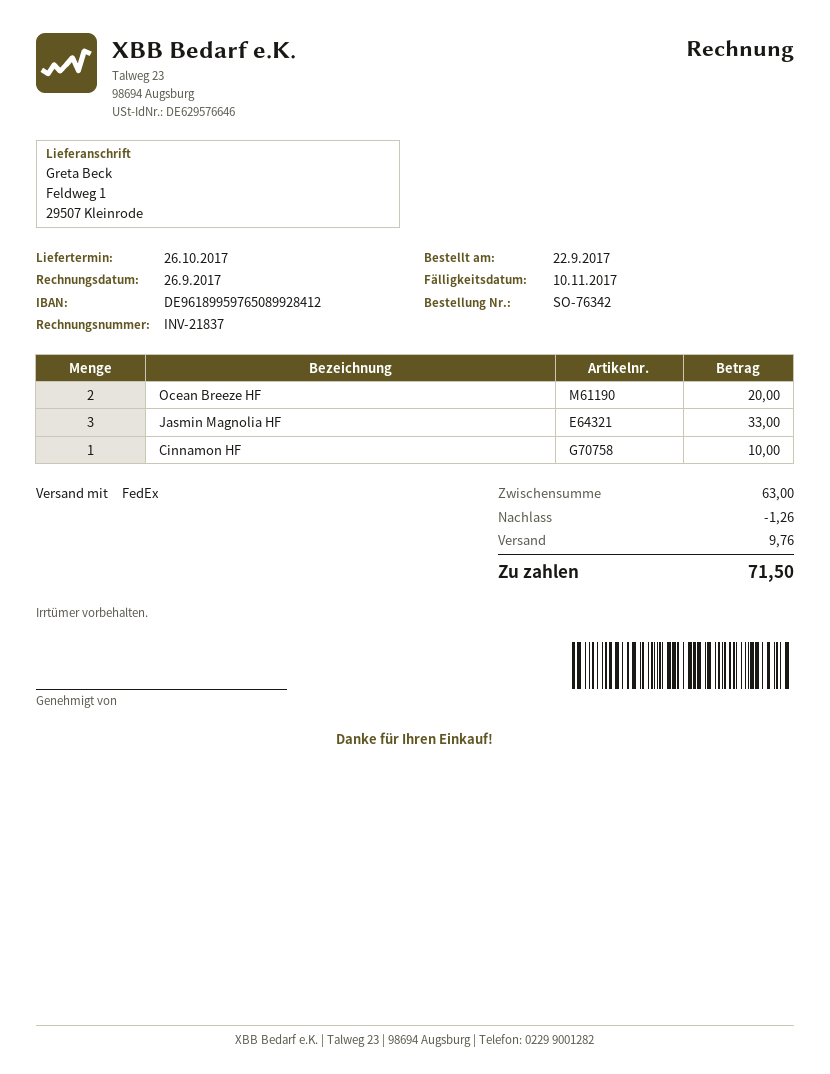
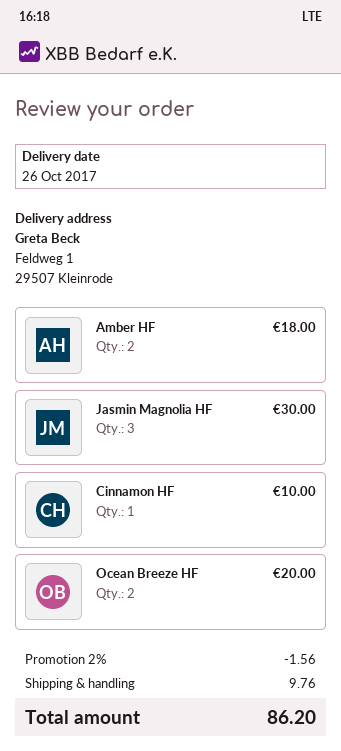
Jasmin Magnolia HF: 3 for 33.00 -> 3 for 30.00
Amber HF: none -> 2 for 18.00
discount: 1.26 -> 1.56
total: 71.50 -> 86.20

